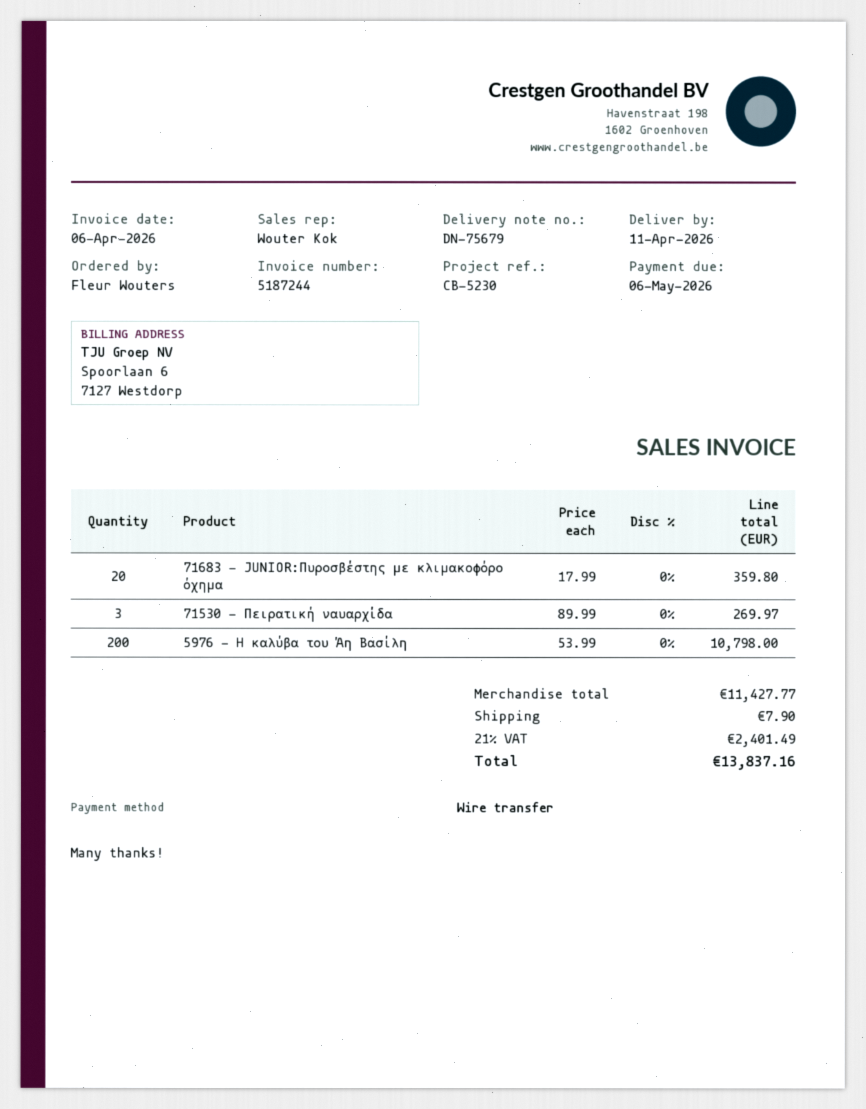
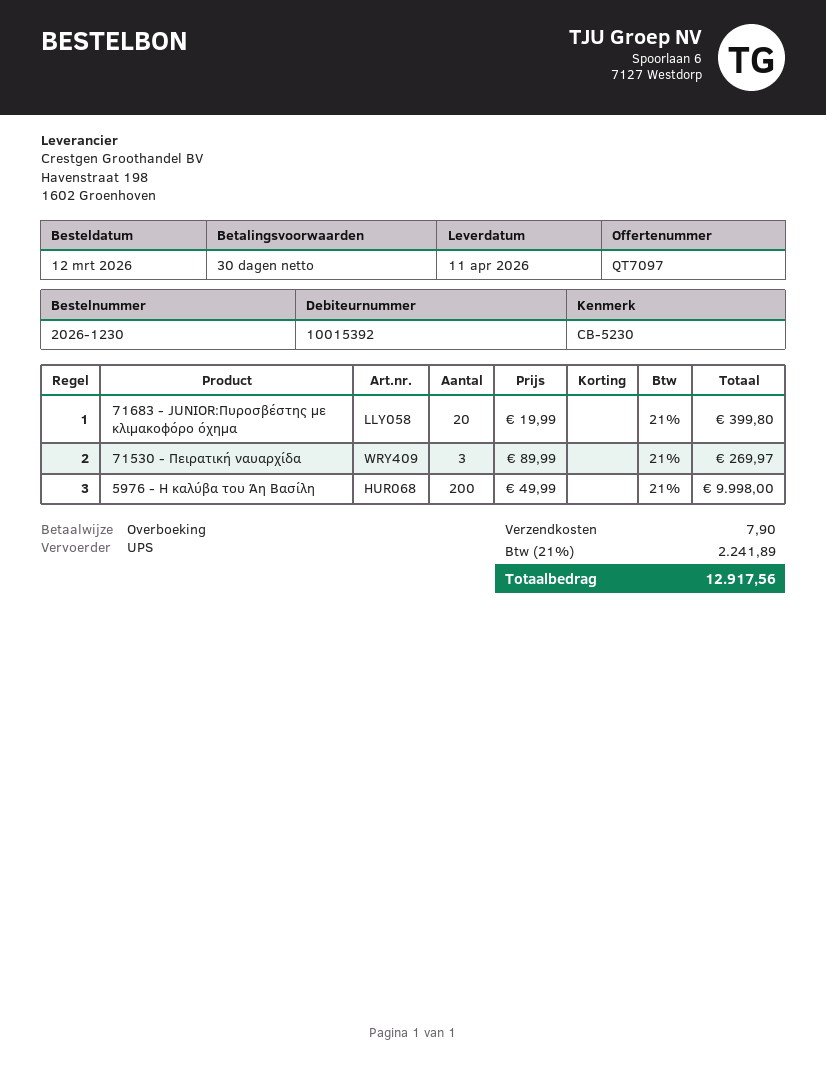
71683 - JUNIOR:Πυροσβέστης με κλιμακοφόρο όχημα: 20 x 17.99 = 359.80 -> 20 x 19.99 = 399.80
5976 - Η καλύβα του Άη Βασίλη: 200 x 53.99 = 10798.00 -> 200 x 49.99 = 9998.00
tax: 21% = 2401.49 -> 21% = 2241.89
total: 13837.16 -> 12917.56

